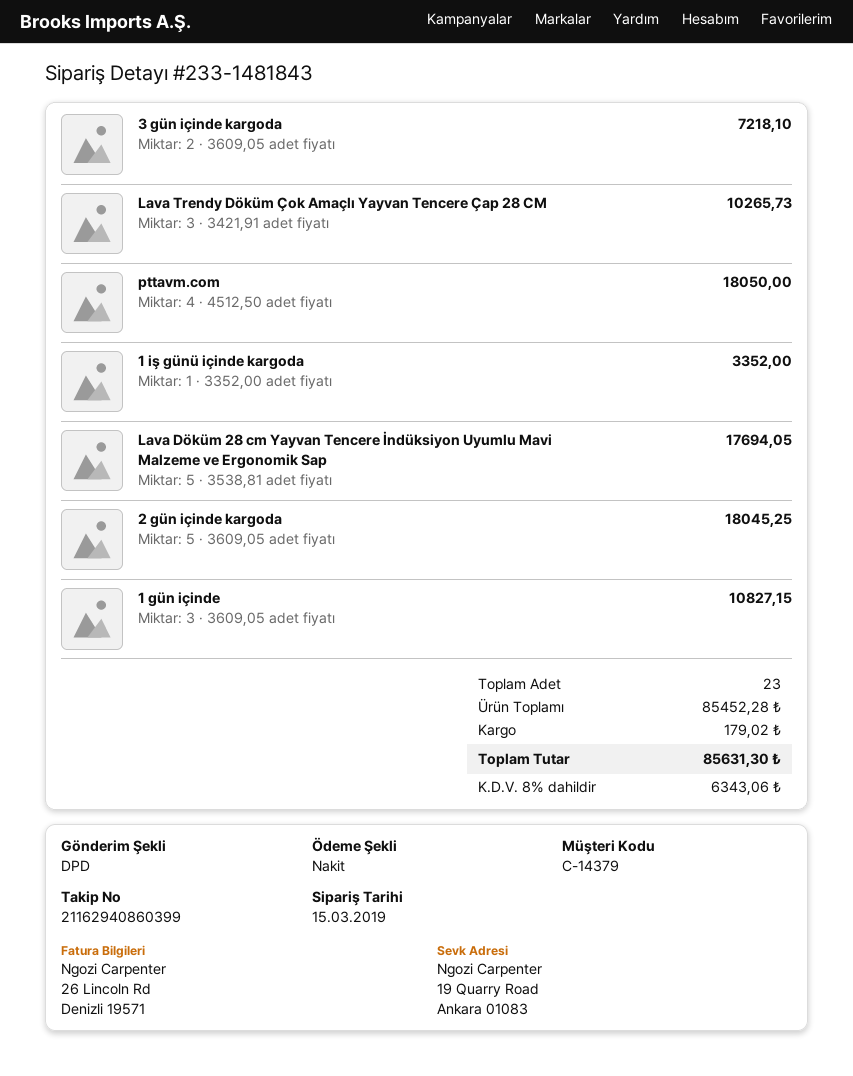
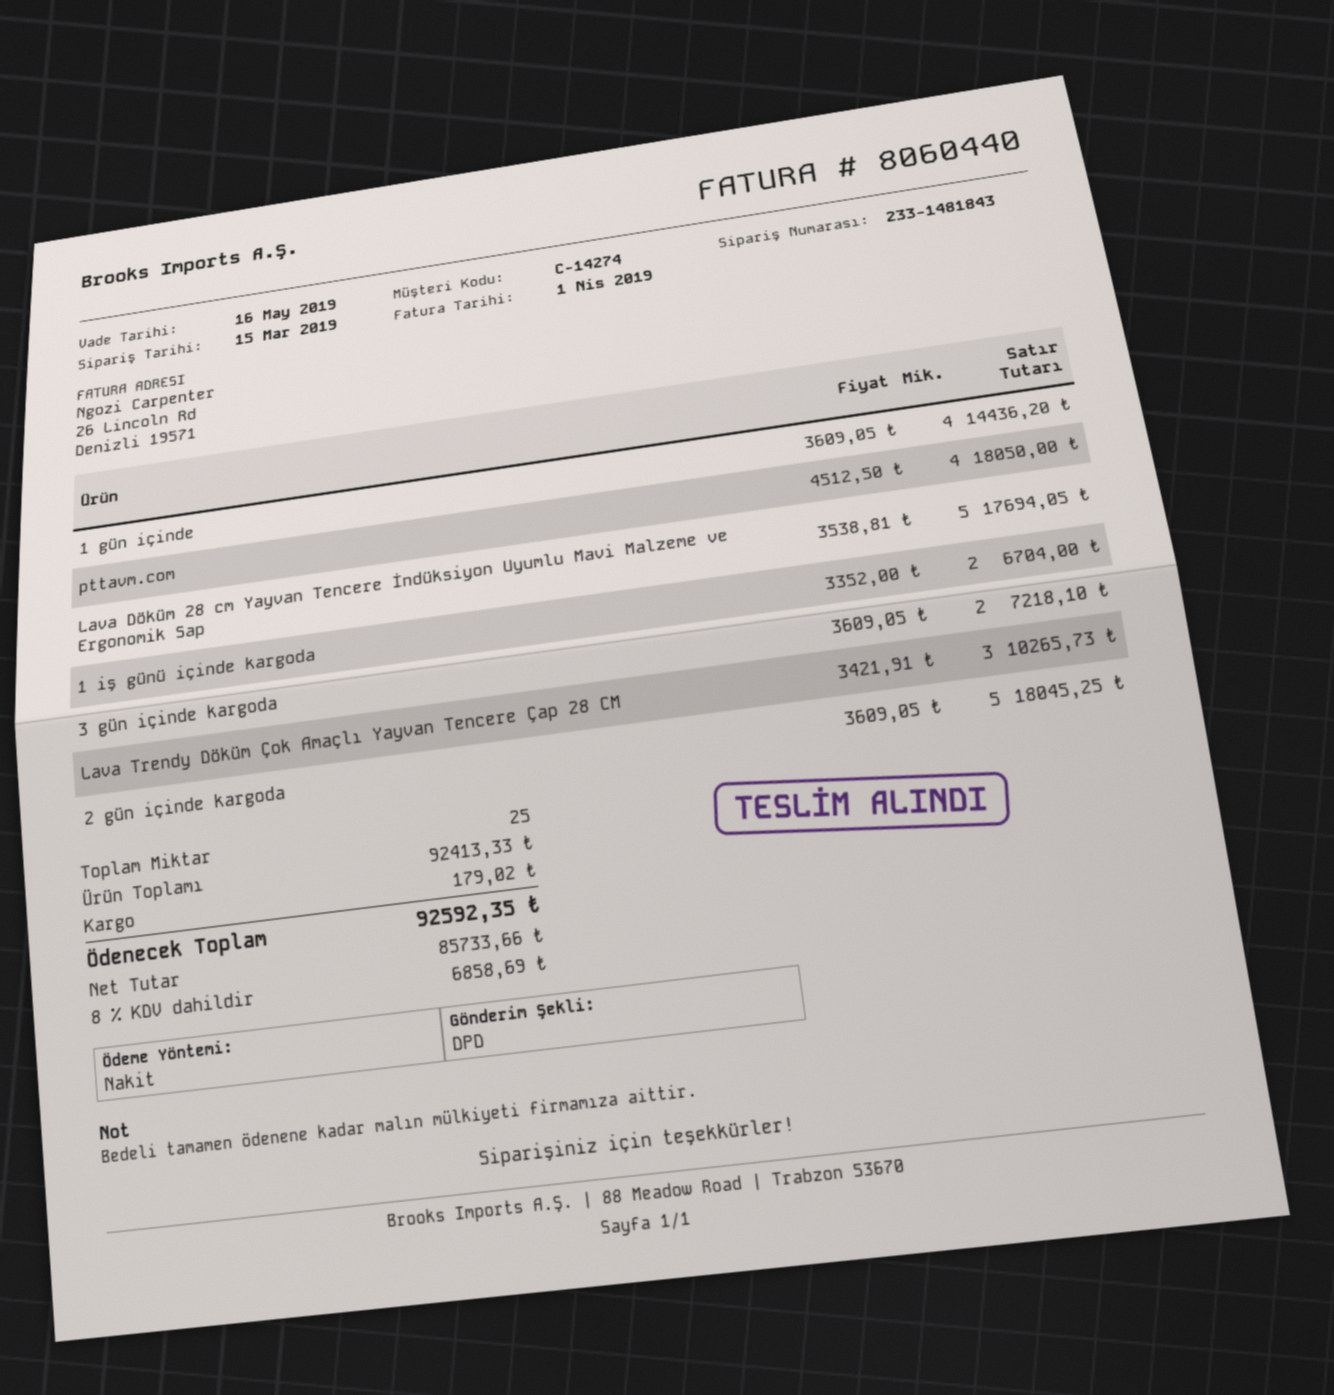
customer number: C-14379 -> C-14274
1 iş günü içinde kargoda: 1 x 3352.00 = 3352.00 -> 2 x 3352.00 = 6704.00
1 gün içinde: 3 x 3609.05 = 10827.15 -> 4 x 3609.05 = 14436.20
total quantity: 23 -> 25
subtotal: 85452.28 -> 92413.33
tax: 8% = 6343.06 -> 8% = 6858.69
total: 85631.30 -> 92592.35

